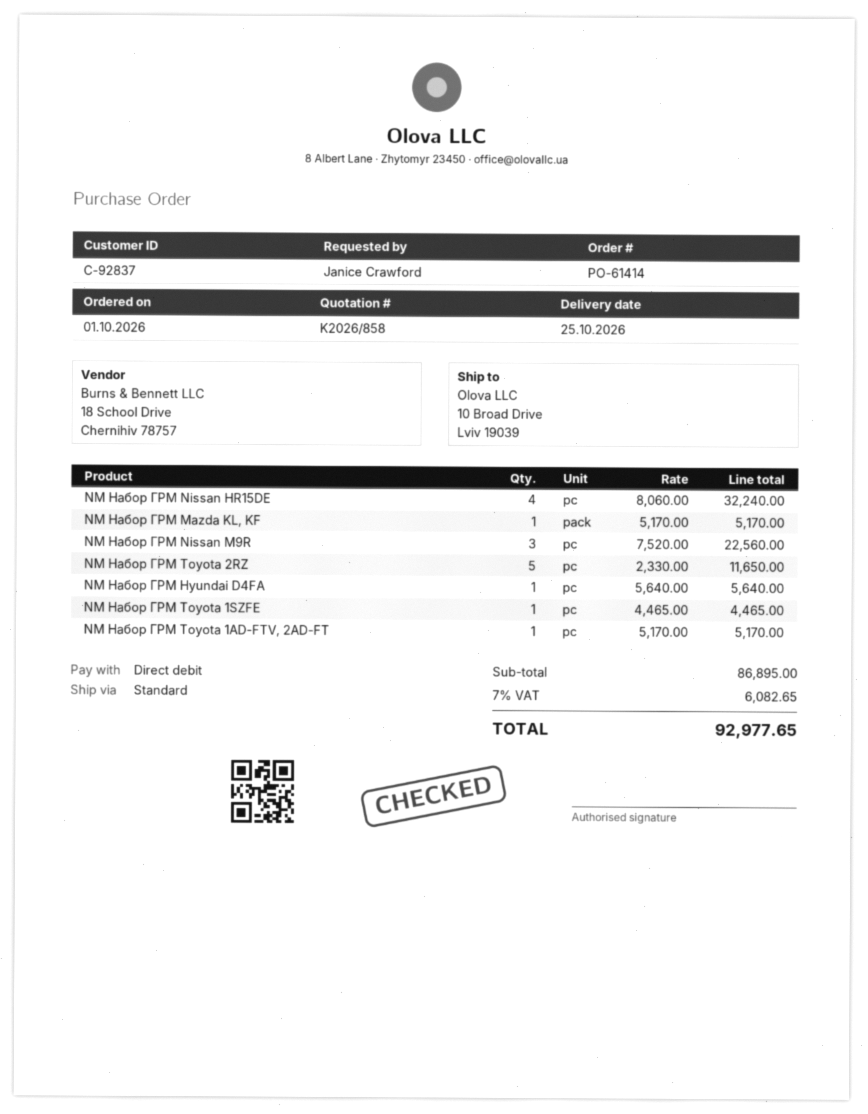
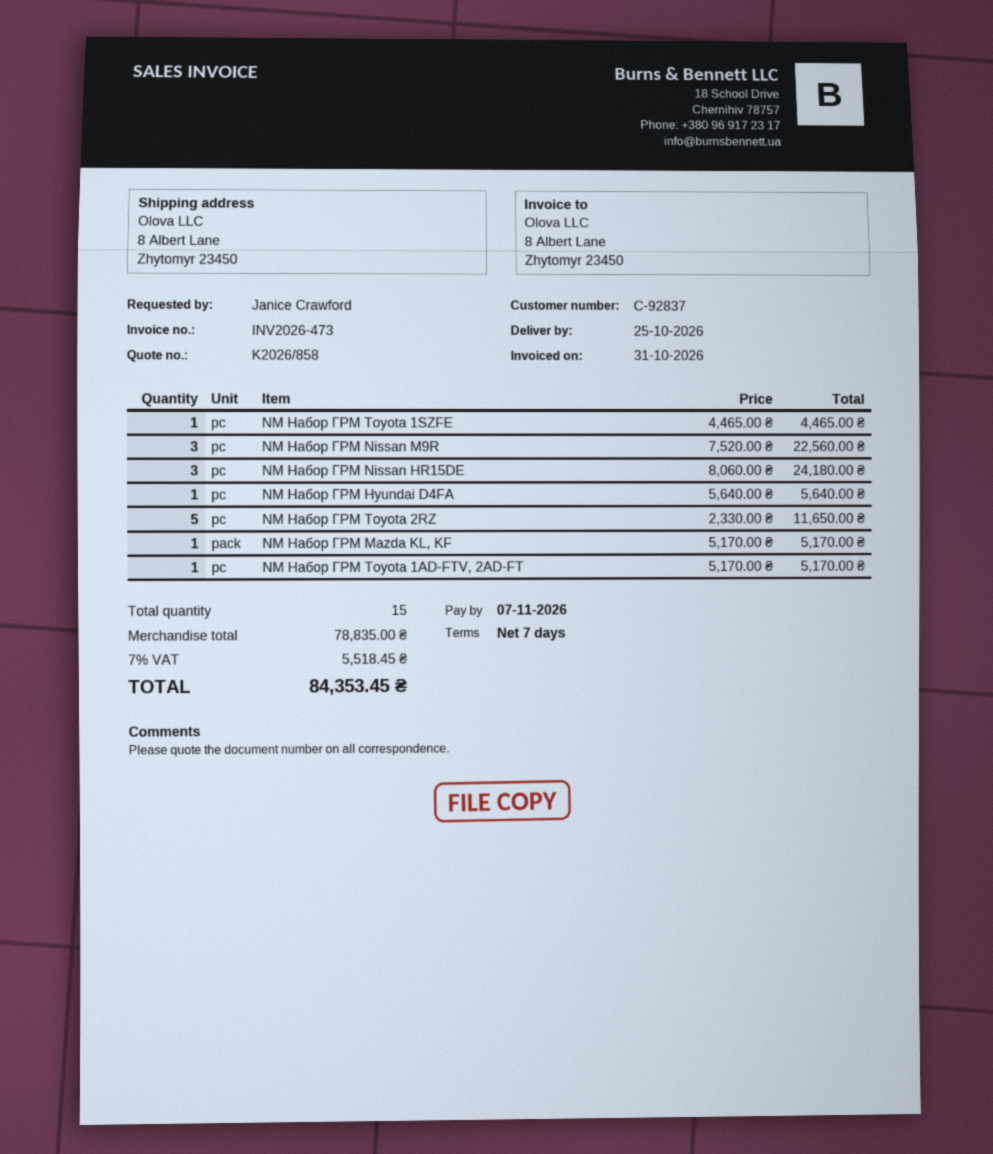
ship to: 10 Broad Drive, Lviv 19039 -> 8 Albert Lane, Zhytomyr 23450
NM Набор ГРМ Nissan HR15DE: 4 x 8060.00 = 32240.00 -> 3 x 8060.00 = 24180.00
subtotal: 86895.00 -> 78835.00
tax: 7% = 6082.65 -> 7% = 5518.45
total: 92977.65 -> 84353.45

